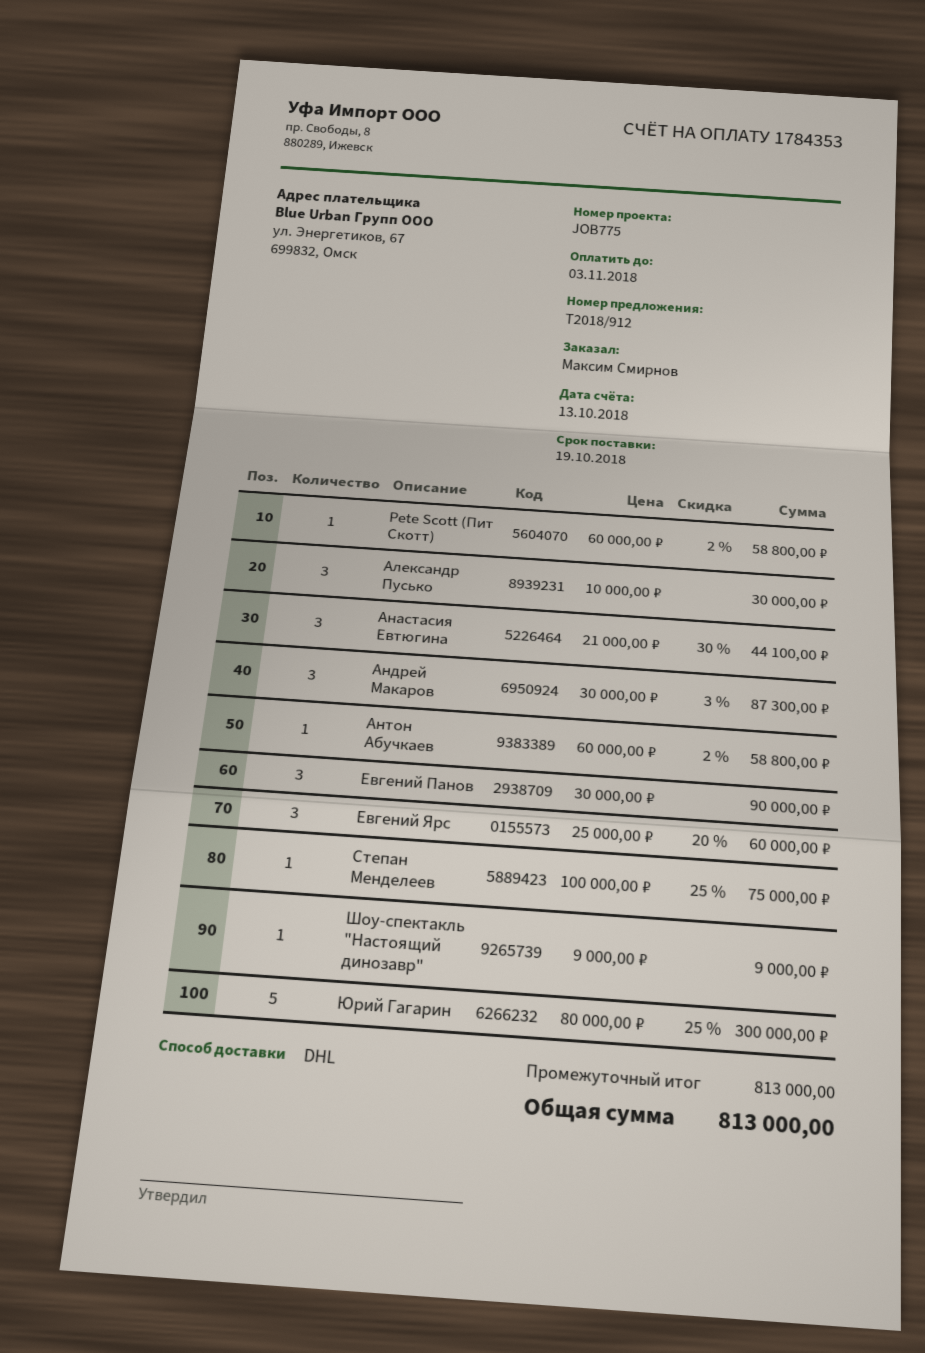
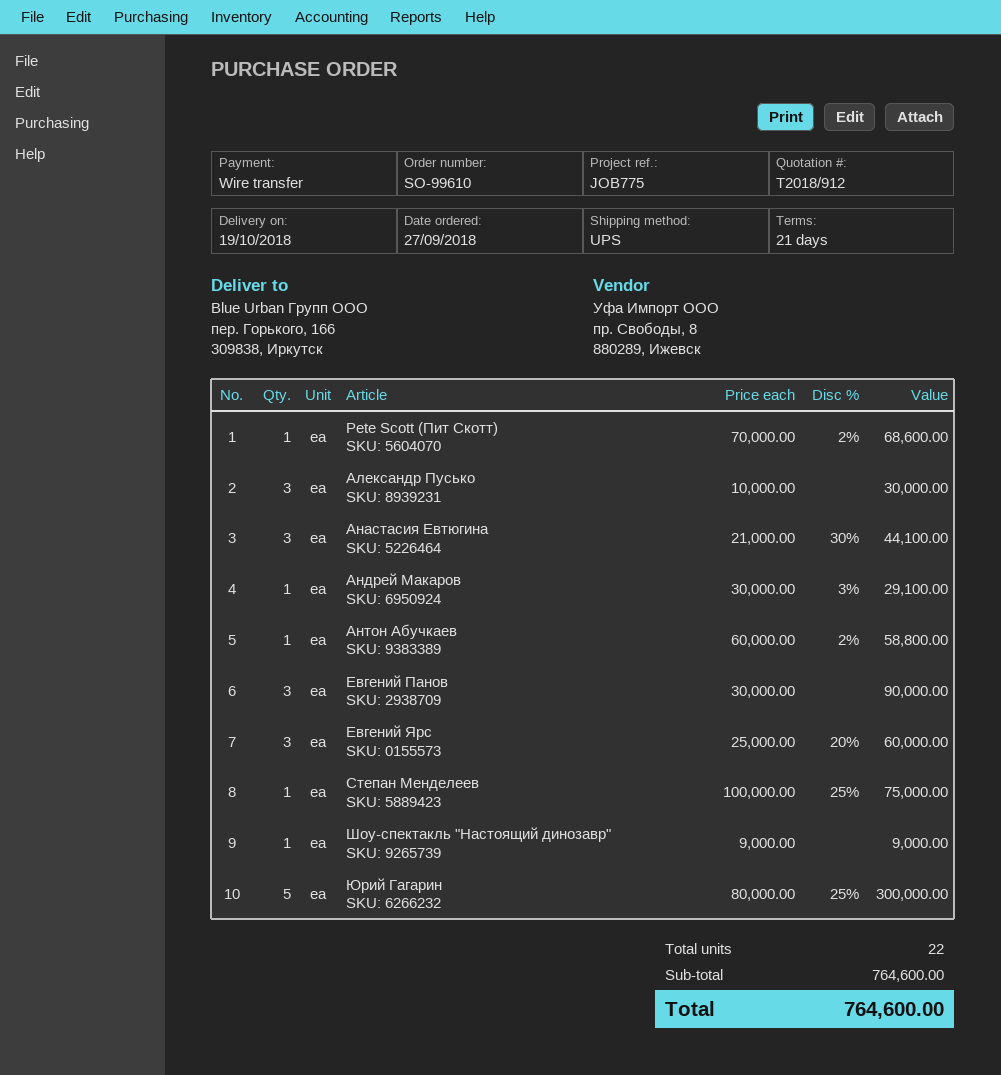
shipping method: DHL -> UPS
Pete Scott (Пит Скотт): 1 x 60000.00 - 2% = 58800.00 -> 1 x 70000.00 - 2% = 68600.00
Андрей Макаров: 3 x 30000.00 - 3% = 87300.00 -> 1 x 30000.00 - 3% = 29100.00
subtotal: 813000.00 -> 764600.00
total: 813000.00 -> 764600.00

